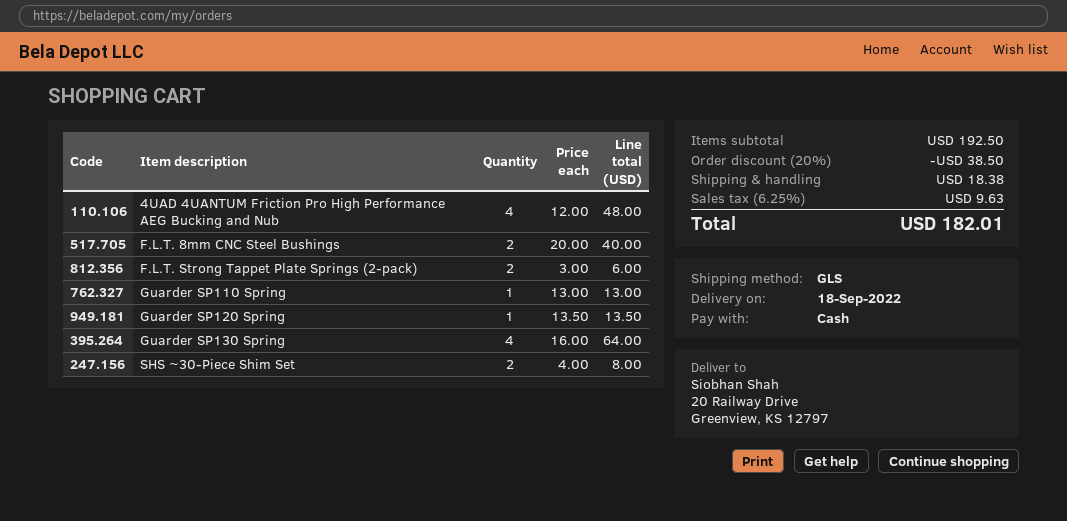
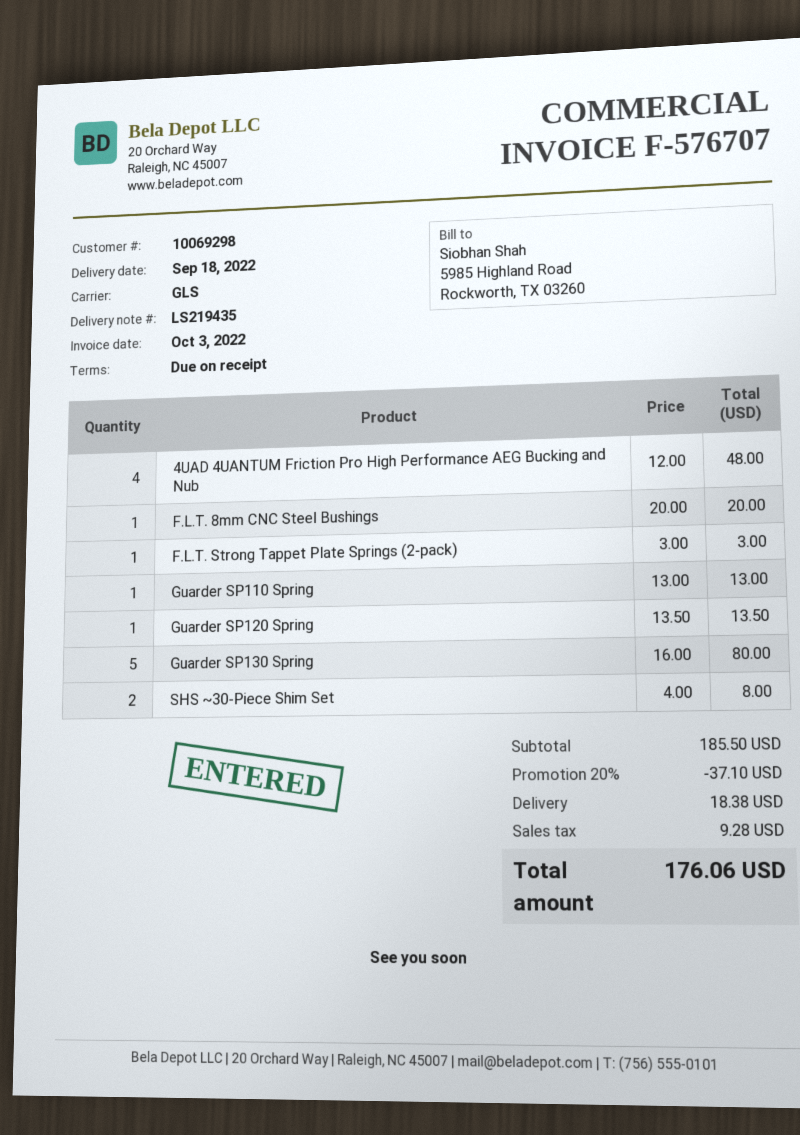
F.L.T. 8mm CNC Steel Bushings: 2 x 20.00 = 40.00 -> 1 x 20.00 = 20.00
F.L.T. Strong Tappet Plate Springs (2-pack): 2 x 3.00 = 6.00 -> 1 x 3.00 = 3.00
Guarder SP130 Spring: 4 x 16.00 = 64.00 -> 5 x 16.00 = 80.00
subtotal: 192.50 -> 185.50
discount: 20% = 38.50 -> 20% = 37.10
tax: 9.63 -> 9.28
total: 182.01 -> 176.06

